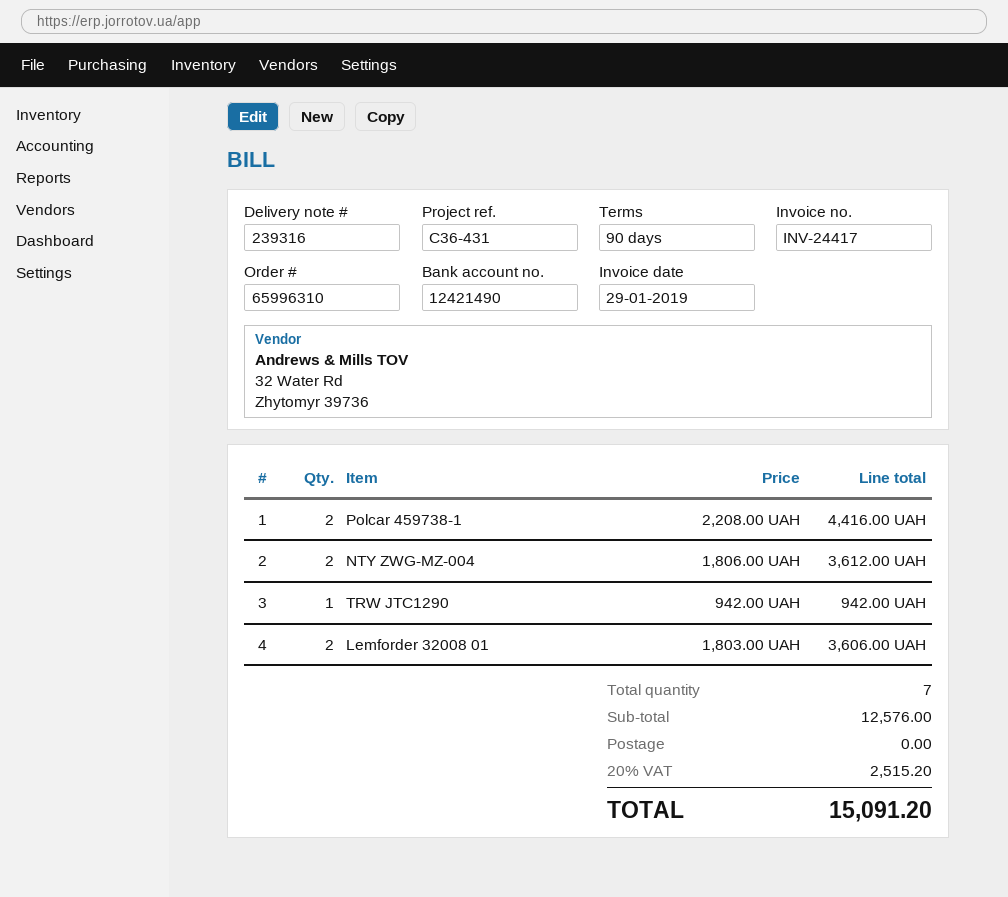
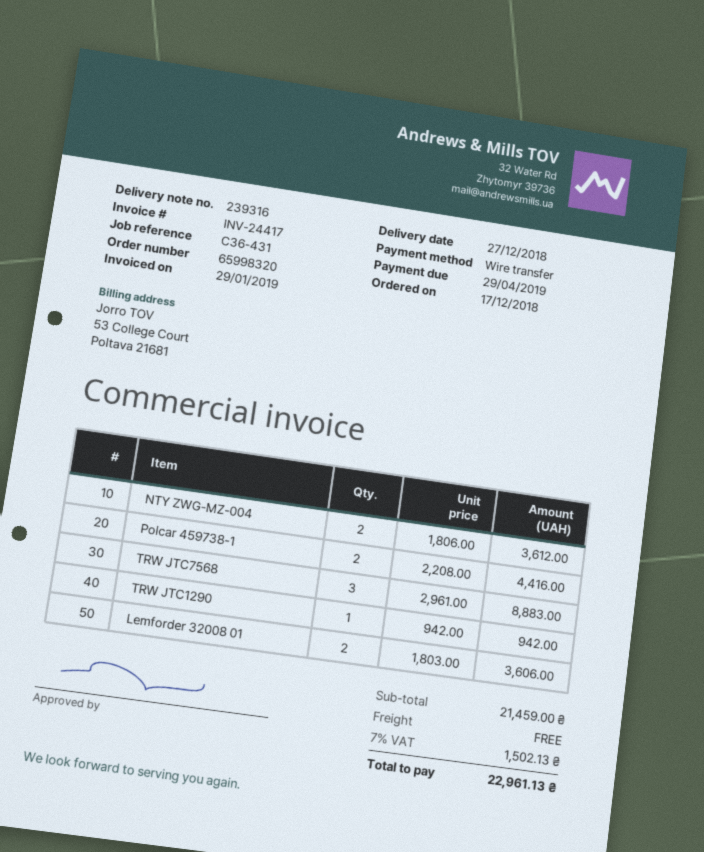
order number: 65996310 -> 65998320
TRW JTC7568: none -> 3 x 2961.00 = 8883.00
subtotal: 12576.00 -> 21459.00
tax: 20% = 2515.20 -> 7% = 1502.13
total: 15091.20 -> 22961.13

